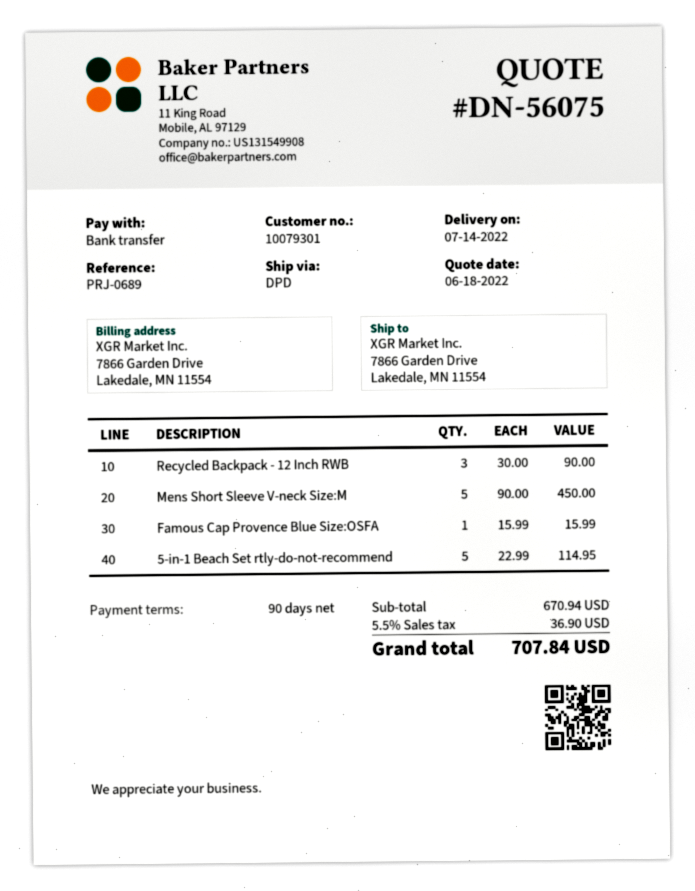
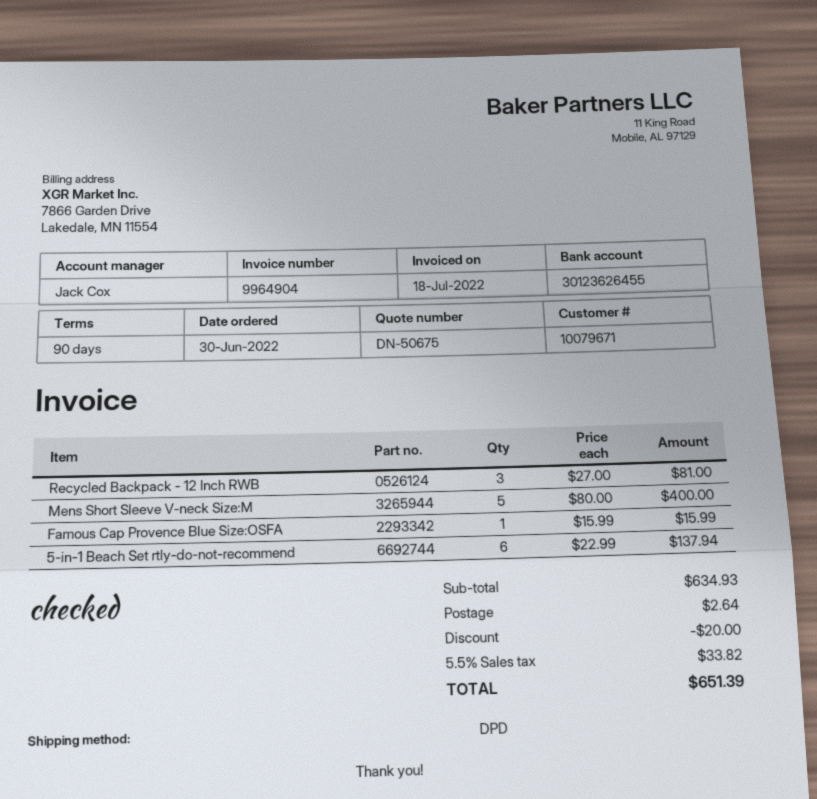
quote number: DN-56075 -> DN-50675
customer number: 10079301 -> 10079671
Recycled Backpack - 12 Inch RWB: 3 x 30.00 = 90.00 -> 3 x 27.00 = 81.00
Mens Short Sleeve V-neck Size:M: 5 x 90.00 = 450.00 -> 5 x 80.00 = 400.00
5-in-1 Beach Set rtly-do-not-recommend: 5 x 22.99 = 114.95 -> 6 x 22.99 = 137.94
subtotal: 670.94 -> 634.93
discount: none -> 20.00
shipping: none -> 2.64
tax: 5.5% = 36.90 -> 5.5% = 33.82
total: 707.84 -> 651.39

